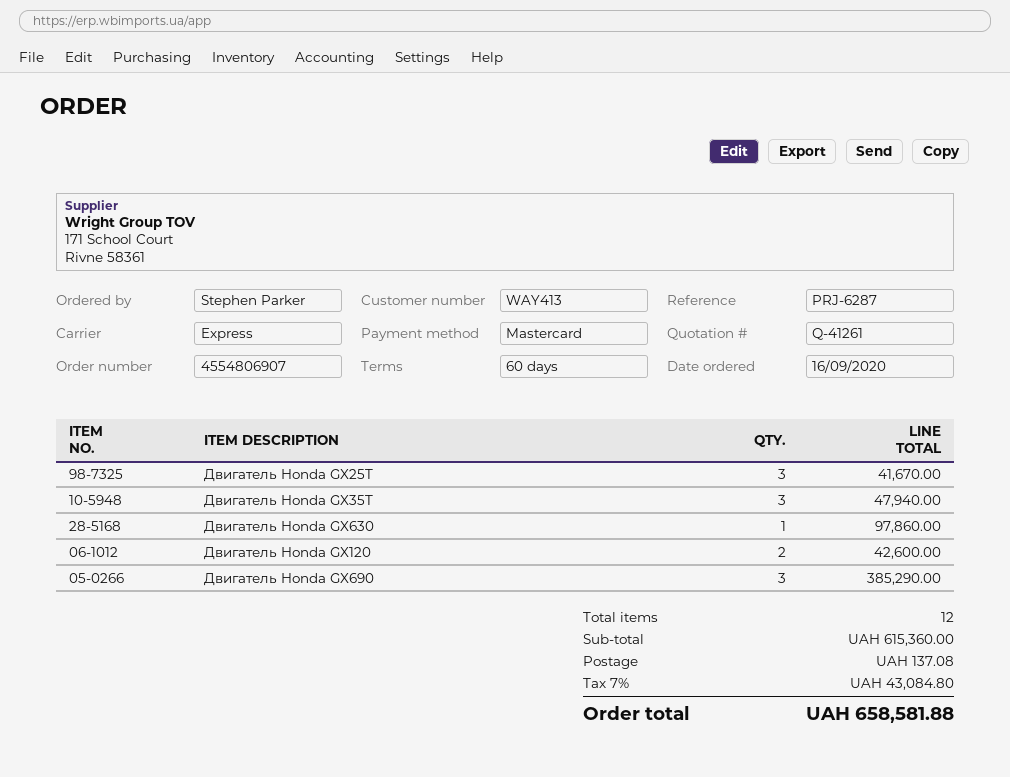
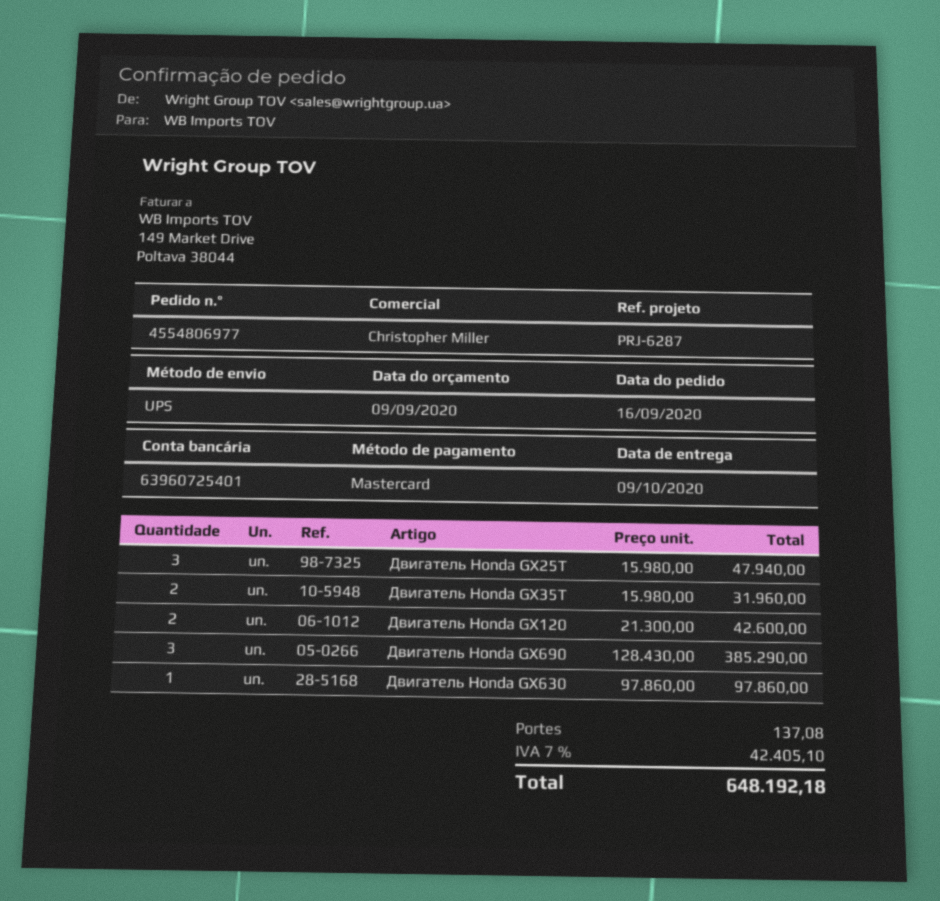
order number: 4554806907 -> 4554806977
shipping method: express -> UPS
Двигатель Honda GX25T: 3 for 41670.00 -> 3 for 47940.00
Двигатель Honda GX35T: 3 for 47940.00 -> 2 for 31960.00
tax: 7% = 43084.80 -> 7% = 42405.10
total: 658581.88 -> 648192.18

